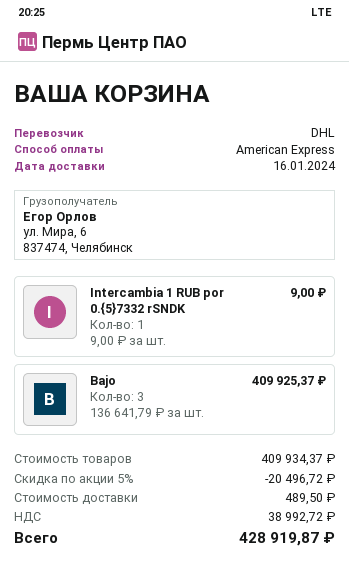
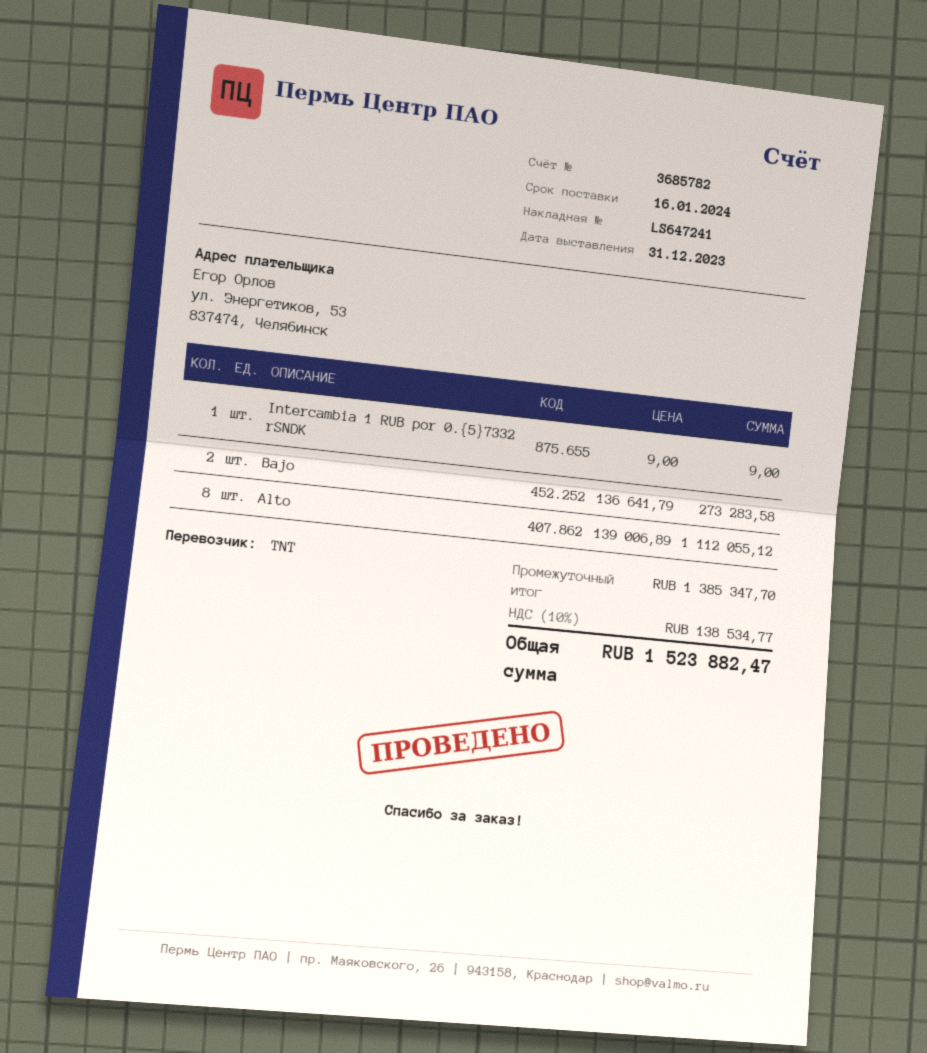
shipping method: DHL -> TNT
Bajo: 3 x 136641.79 = 409925.37 -> 2 x 136641.79 = 273283.58
Alto: none -> 8 x 139006.89 = 1112055.12
subtotal: 409934.37 -> 1385347.70
discount: 5% = 20496.72 -> none
shipping: 489.50 -> none
tax: 38992.72 -> 138534.77
total: 428919.87 -> 1523882.47

